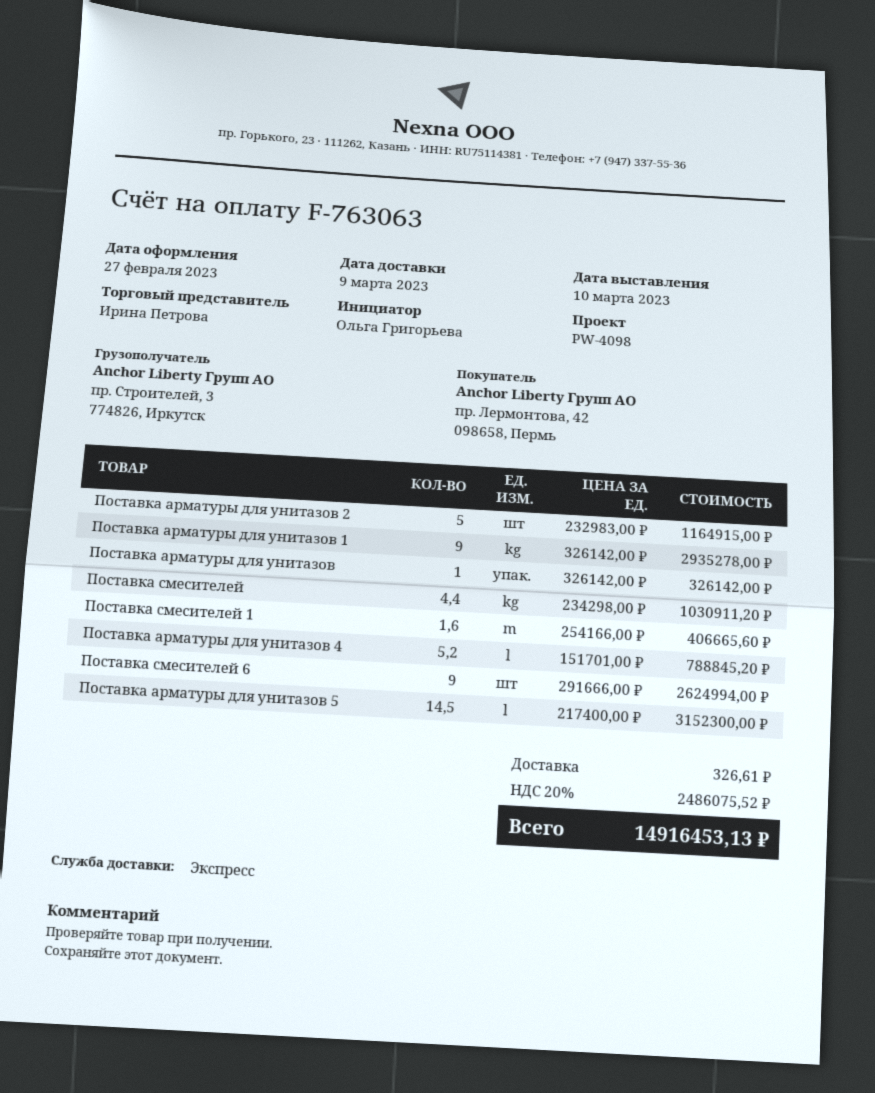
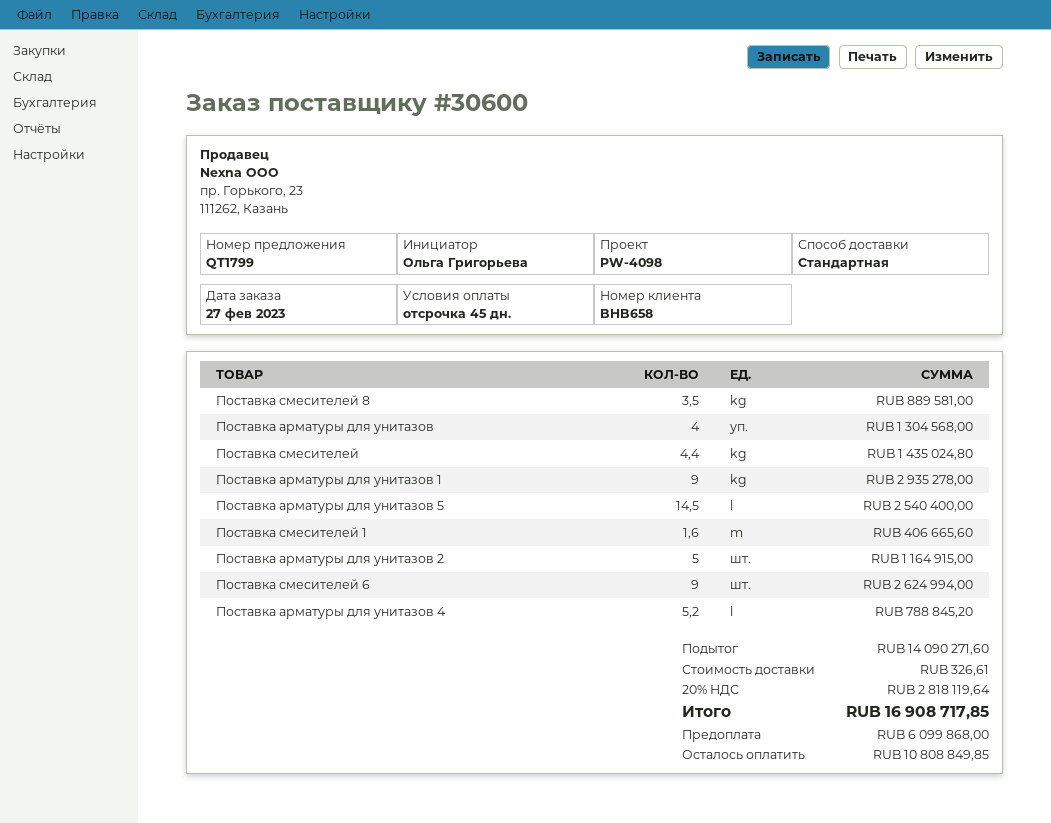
shipping method: express -> standard
Поставка арматуры для унитазов: 1 for 326142.00 -> 4 for 1304568.00
Поставка смесителей: 4.4 for 1030911.20 -> 4.4 for 1435024.80
Поставка арматуры для унитазов 5: 14.5 for 3152300.00 -> 14.5 for 2540400.00
Поставка смесителей 8: none -> 3.5 for 889581.00
tax: 20% = 2486075.52 -> 20% = 2818119.64
total: 14916453.13 -> 16908717.85

